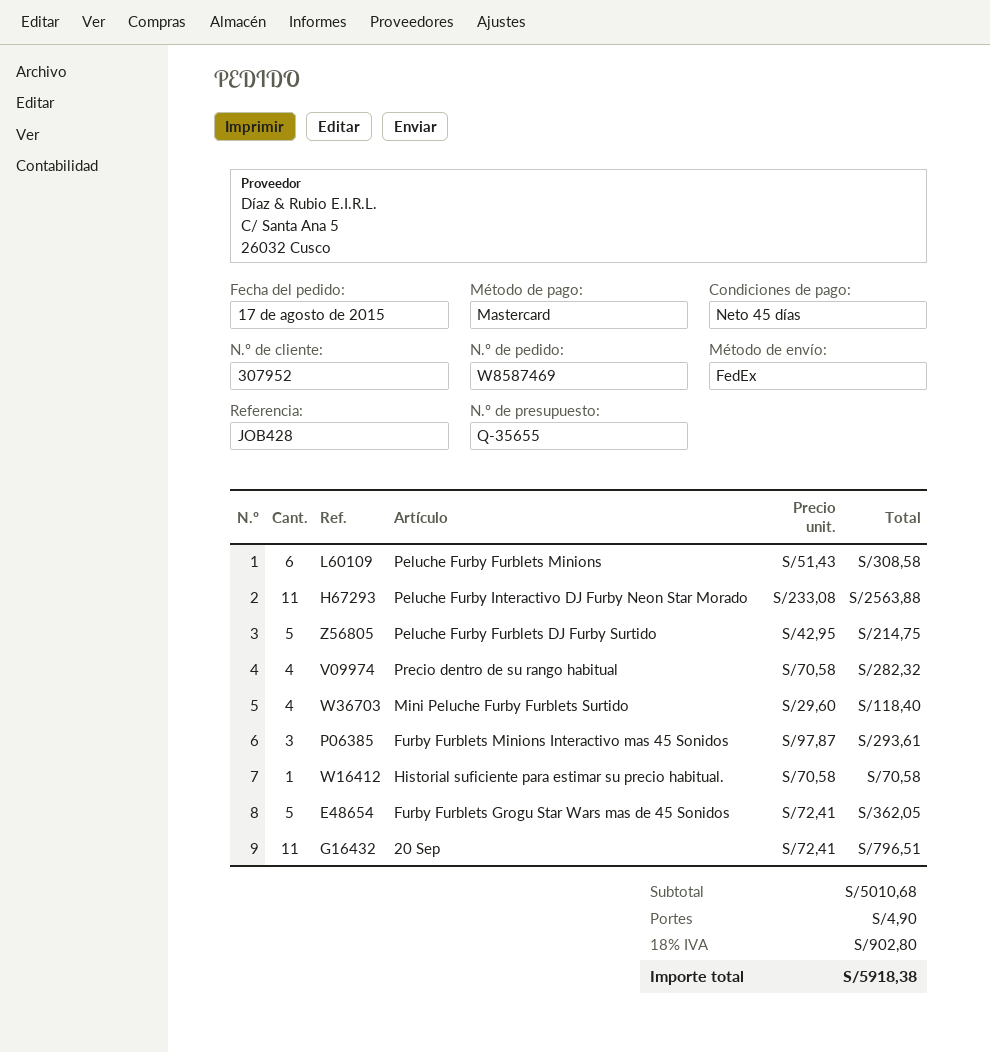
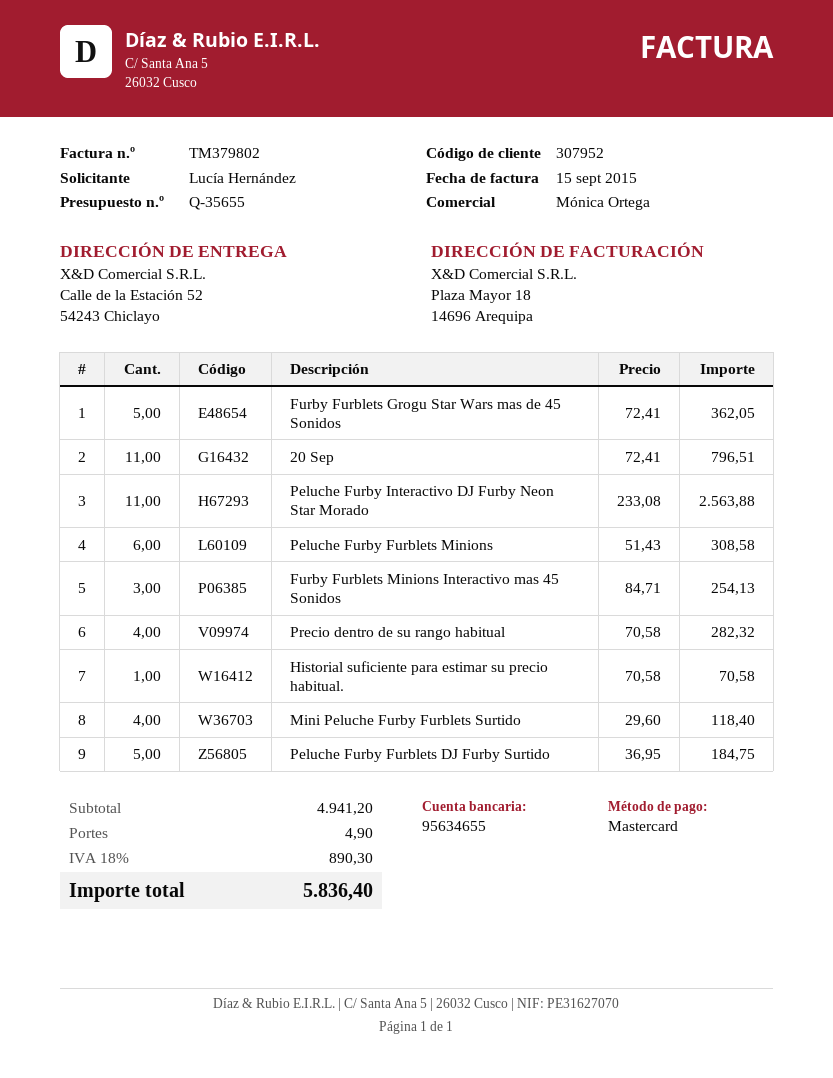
Peluche Furby Furblets DJ Furby Surtido: 5 x 42.95 = 214.75 -> 5 x 36.95 = 184.75
Furby Furblets Minions Interactivo mas 45 Sonidos: 3 x 97.87 = 293.61 -> 3 x 84.71 = 254.13
subtotal: 5010.68 -> 4941.20
tax: 18% = 902.80 -> 18% = 890.30
total: 5918.38 -> 5836.40

